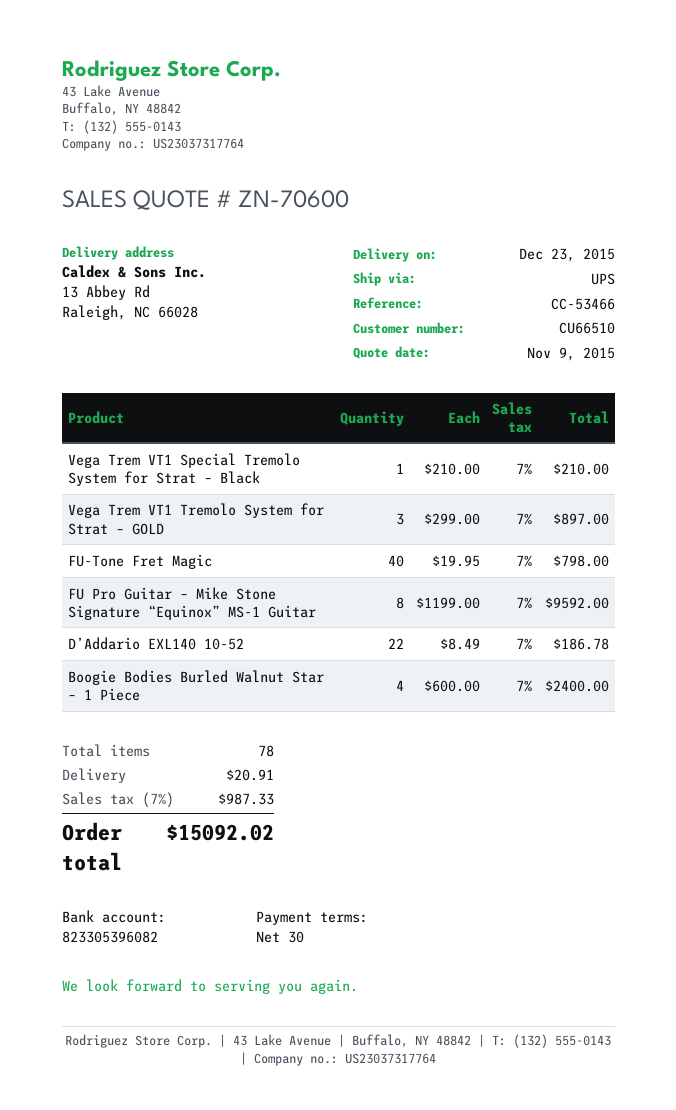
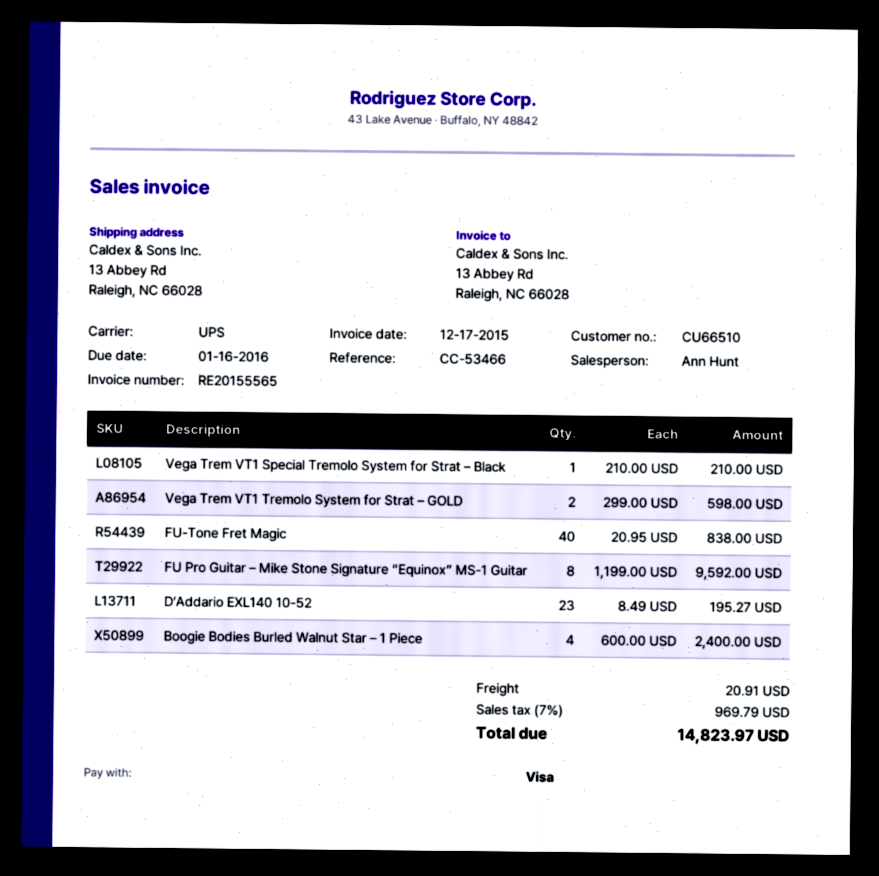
Vega Trem VT1 Tremolo System for Strat – GOLD: 3 x 299.00 = 897.00 -> 2 x 299.00 = 598.00
FU-Tone Fret Magic: 40 x 19.95 = 798.00 -> 40 x 20.95 = 838.00
D’Addario EXL140 10-52: 22 x 8.49 = 186.78 -> 23 x 8.49 = 195.27
tax: 7% = 987.33 -> 7% = 969.79
total: 15092.02 -> 14823.97

